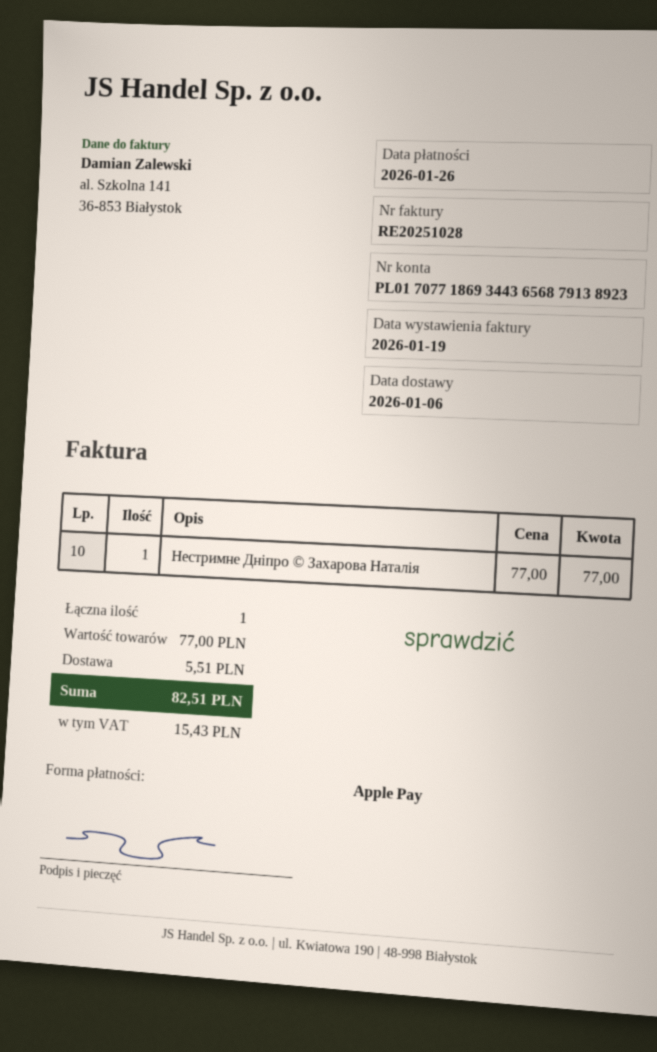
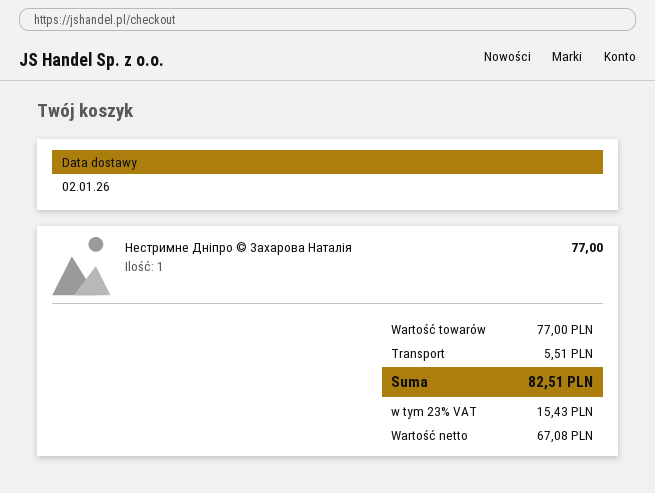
delivery date: 2026-01-06 -> 2026-01-02

